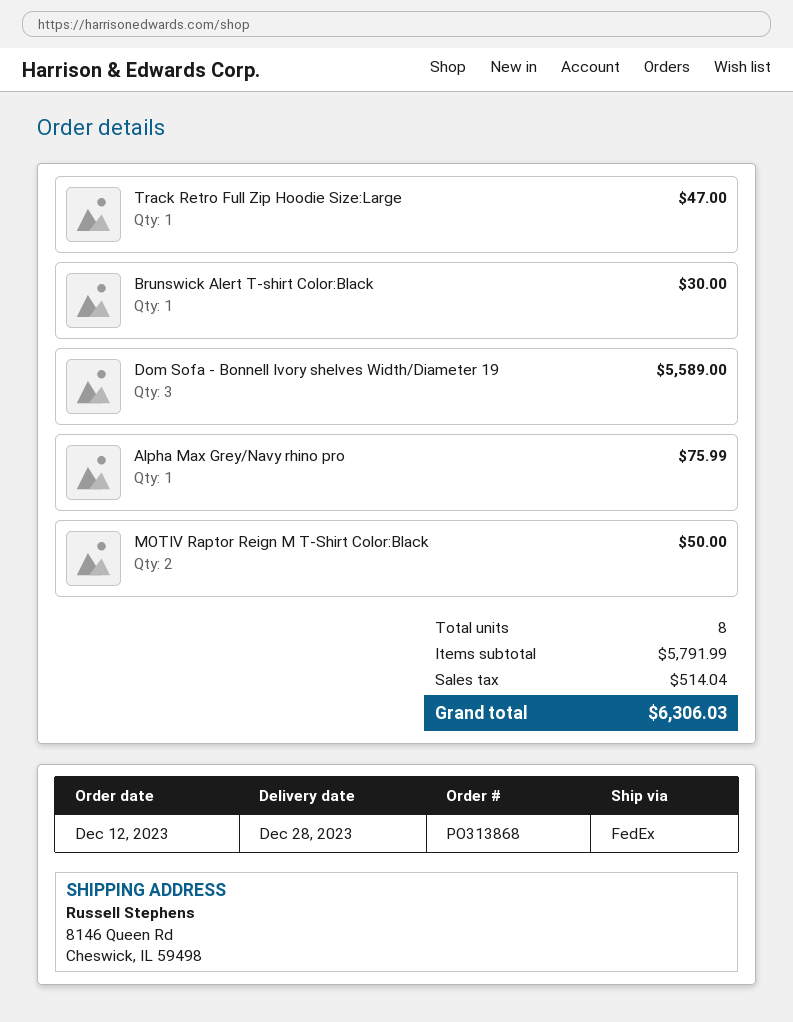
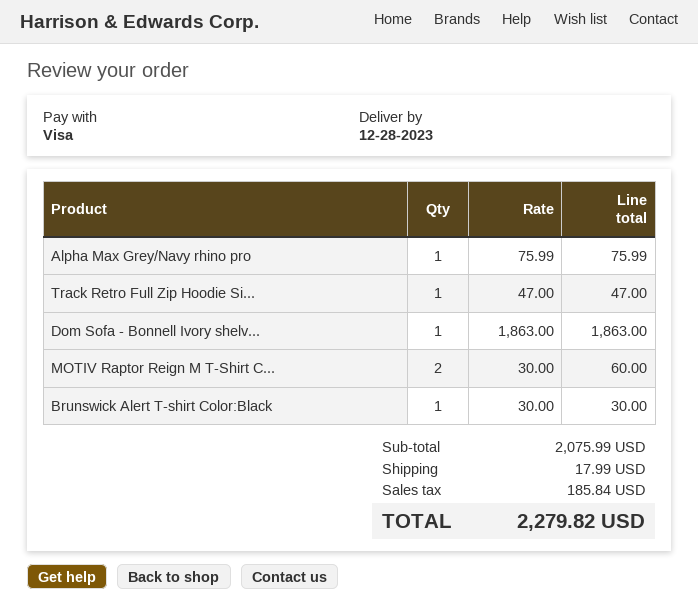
Dom Sofa - Bonnell Ivory shelves Width/Diameter 19: 3 for 5589.00 -> 1 for 1863.00
MOTIV Raptor Reign M T-Shirt Color:Black: 2 for 50.00 -> 2 for 60.00
subtotal: 5791.99 -> 2075.99
shipping: none -> 17.99
tax: 514.04 -> 185.84
total: 6306.03 -> 2279.82

